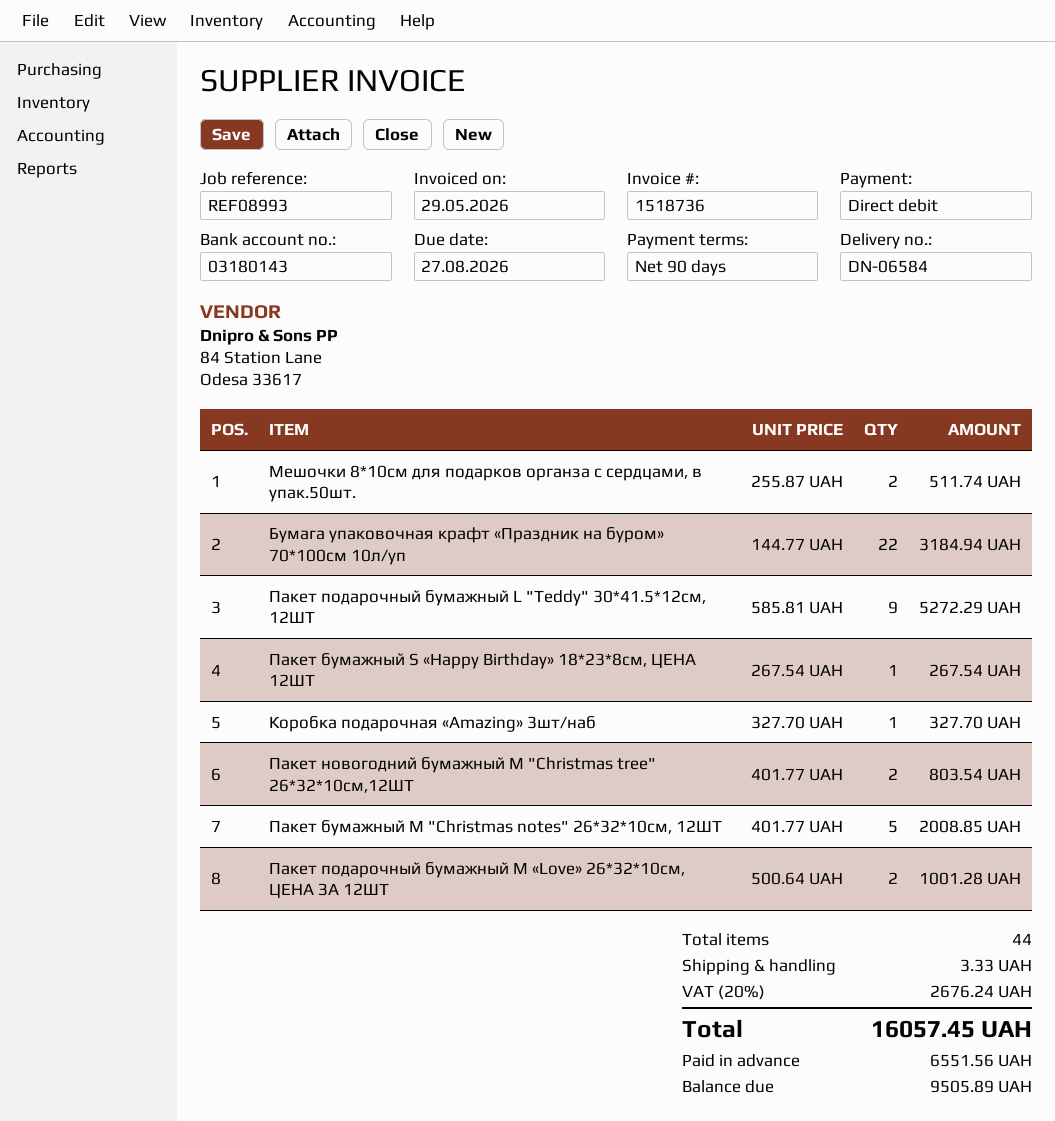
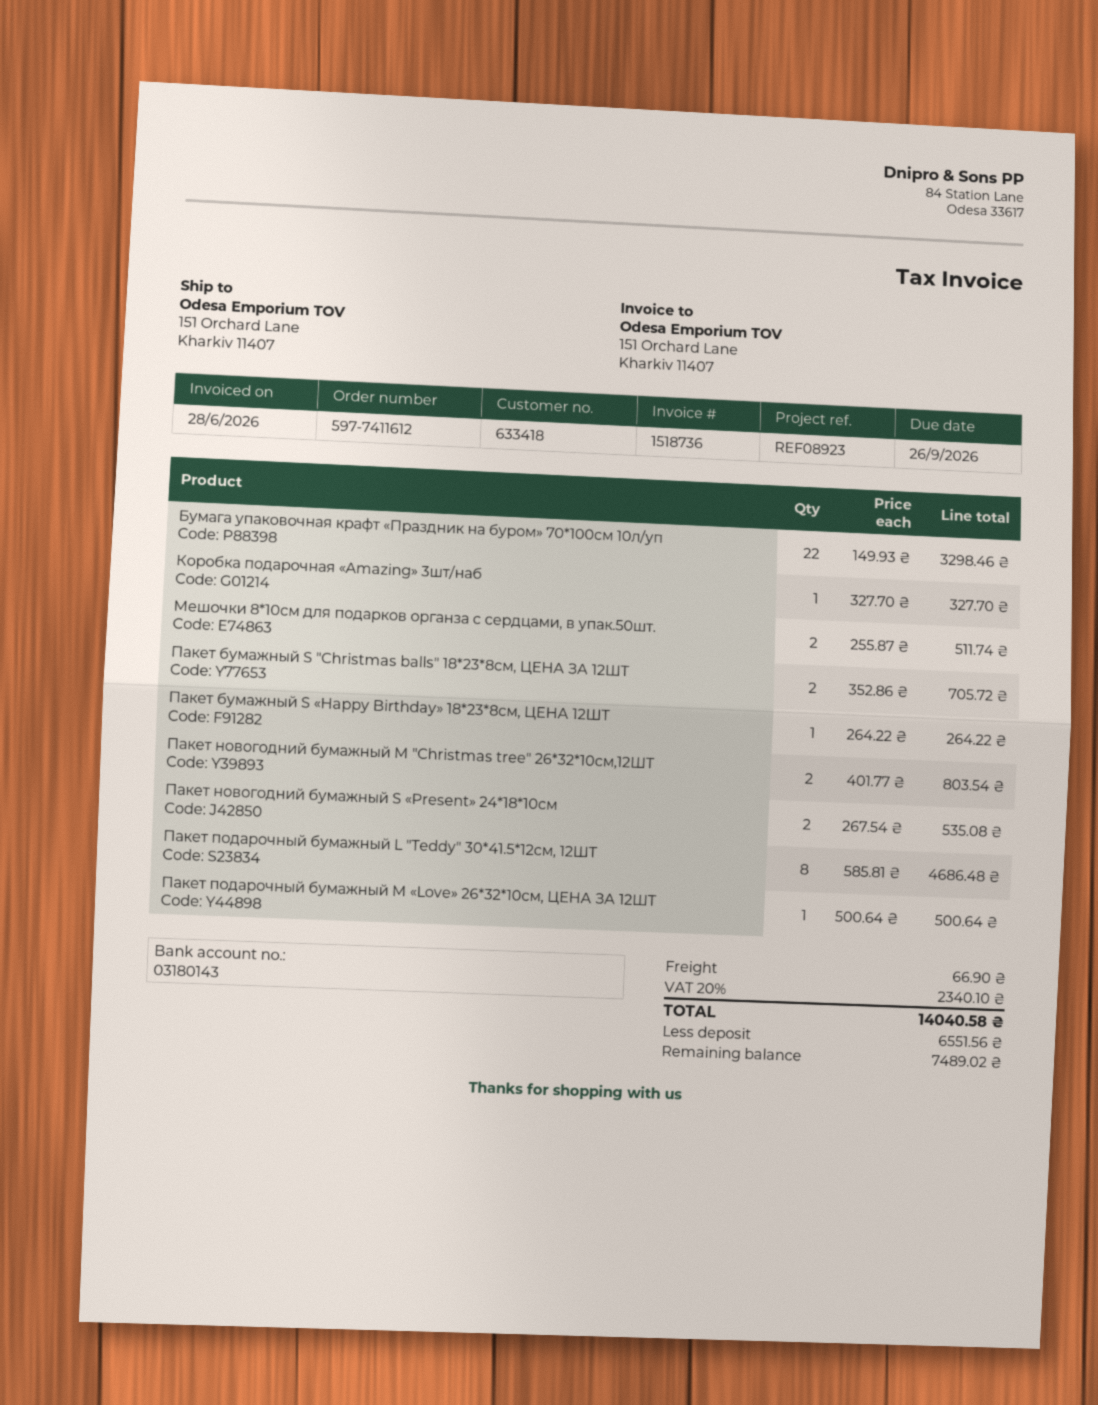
invoice date: 2026-05-29 -> 2026-06-28
due date: 2026-08-27 -> 2026-09-26
reference: REF08993 -> REF08923
Бумага упаковочная крафт «Праздник на буром» 70*100см 10л/уп: 22 x 144.77 = 3184.94 -> 22 x 149.93 = 3298.46
Пакет подарочный бумажный L "Teddy" 30*41.5*12см, 12ШТ: 9 x 585.81 = 5272.29 -> 8 x 585.81 = 4686.48
Пакет бумажный S «Happy Birthday» 18*23*8см, ЦЕНА 12ШТ: 1 x 267.54 = 267.54 -> 1 x 264.22 = 264.22
Пакет бумажный M "Christmas notes" 26*32*10см, 12ШТ: 5 x 401.77 = 2008.85 -> none
Пакет подарочный бумажный M «Love» 26*32*10см, ЦЕНА ЗА 12ШТ: 2 x 500.64 = 1001.28 -> 1 x 500.64 = 500.64
Пакет бумажный S "Christmas balls" 18*23*8см, ЦЕНА ЗА 12ШТ: none -> 2 x 352.86 = 705.72
Пакет новогодний бумажный S «Present» 24*18*10см: none -> 2 x 267.54 = 535.08
shipping: 3.33 -> 66.90
tax: 20% = 2676.24 -> 20% = 2340.10
total: 16057.45 -> 14040.58
balance: 9505.89 -> 7489.02

